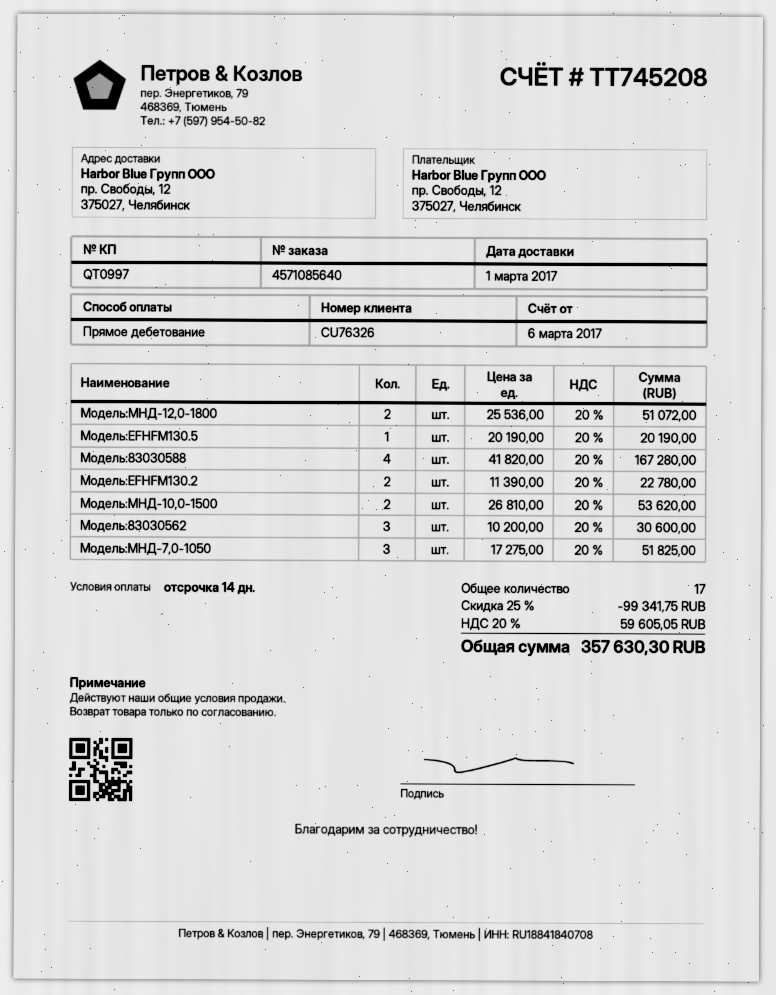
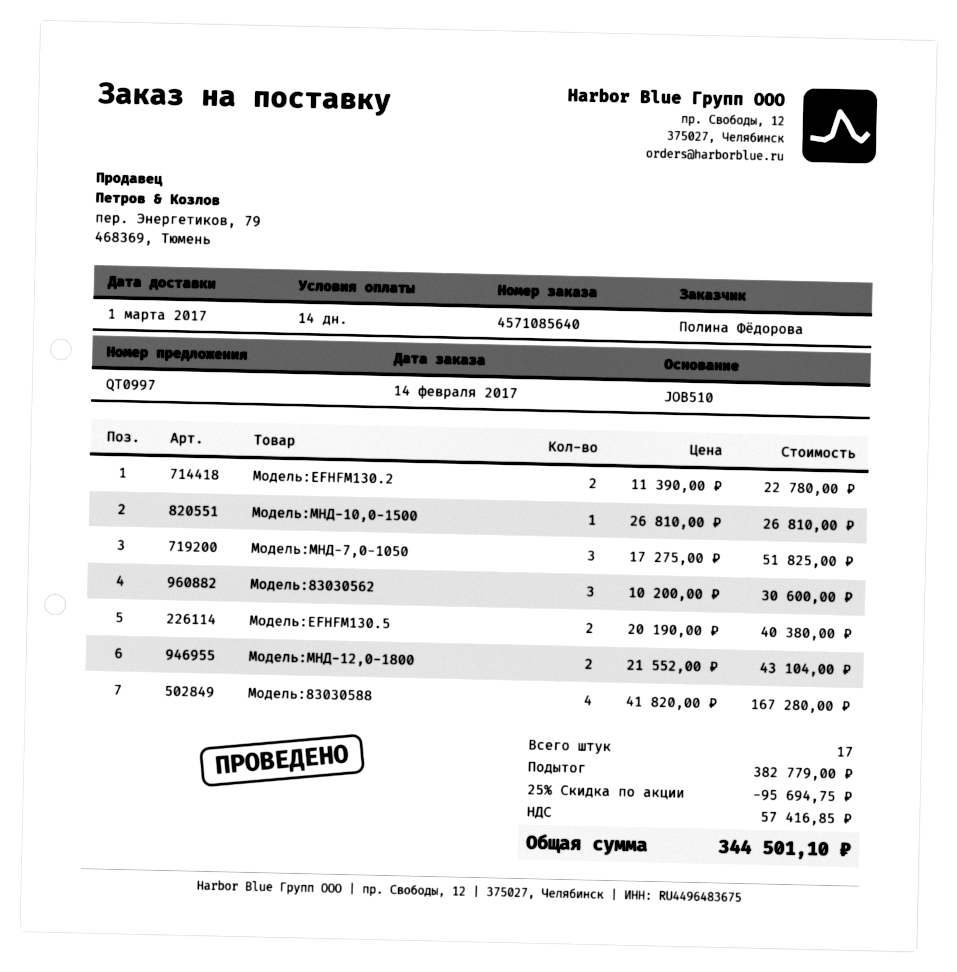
Модель:МНД-12,0-1800: 2 x 25536.00 = 51072.00 -> 2 x 21552.00 = 43104.00
Модель:EFHFM130.5: 1 x 20190.00 = 20190.00 -> 2 x 20190.00 = 40380.00
Модель:МНД-10,0-1500: 2 x 26810.00 = 53620.00 -> 1 x 26810.00 = 26810.00
discount: 25% = 99341.75 -> 25% = 95694.75
tax: 59605.05 -> 57416.85
total: 357630.30 -> 344501.10

